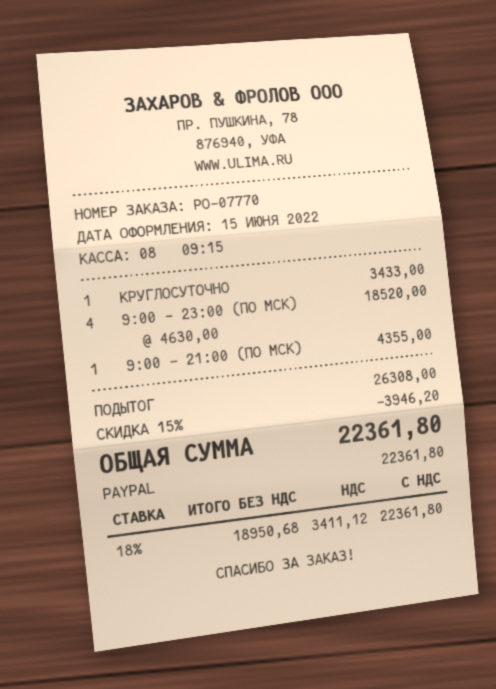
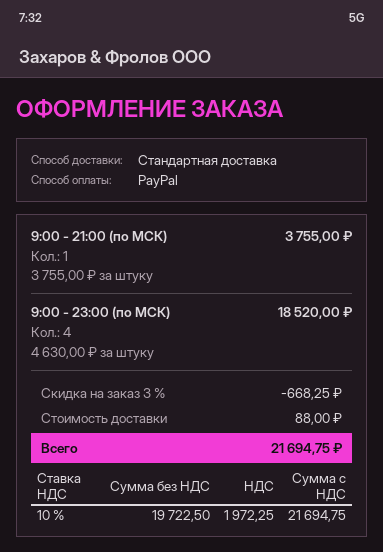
КРУГЛОСУТОЧНО: 1 x 3433.00 = 3433.00 -> none
9:00 - 21:00 (ПО МСК): 1 x 4355.00 = 4355.00 -> 1 x 3755.00 = 3755.00
discount: 15% = 3946.20 -> 3% = 668.25
shipping: none -> 88.00
net: 18950.68 -> 19722.50
tax: 18% = 3411.12 -> 10% = 1972.25
total: 22361.80 -> 21694.75

